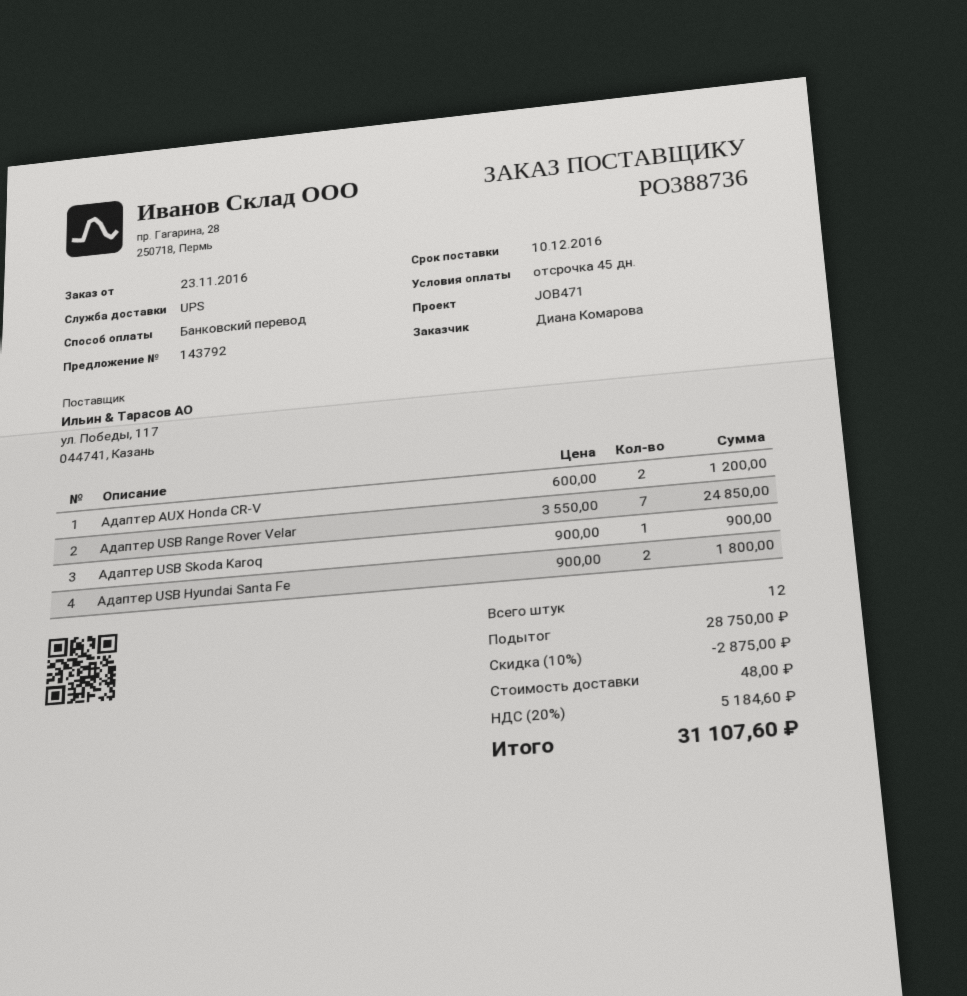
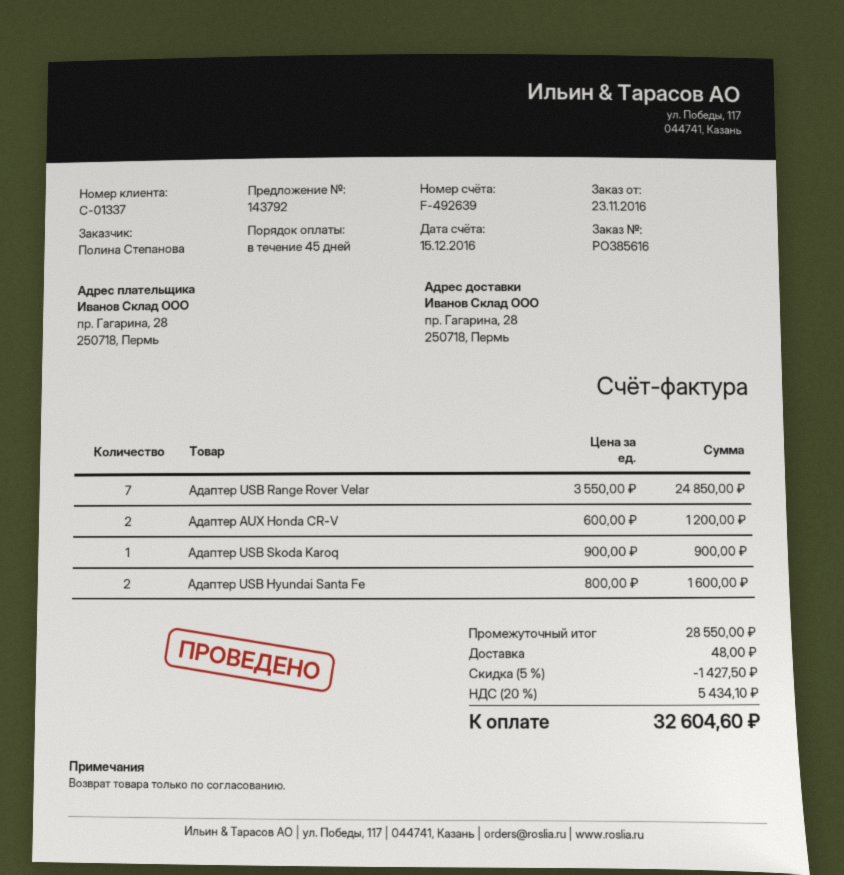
order number: PO388736 -> PO385616
ordered by: Диана Комарова -> Полина Степанова
Адаптер USB Hyundai Santa Fe: 2 x 900.00 = 1800.00 -> 2 x 800.00 = 1600.00
subtotal: 28750.00 -> 28550.00
discount: 10% = 2875.00 -> 5% = 1427.50
tax: 20% = 5184.60 -> 20% = 5434.10
total: 31107.60 -> 32604.60

